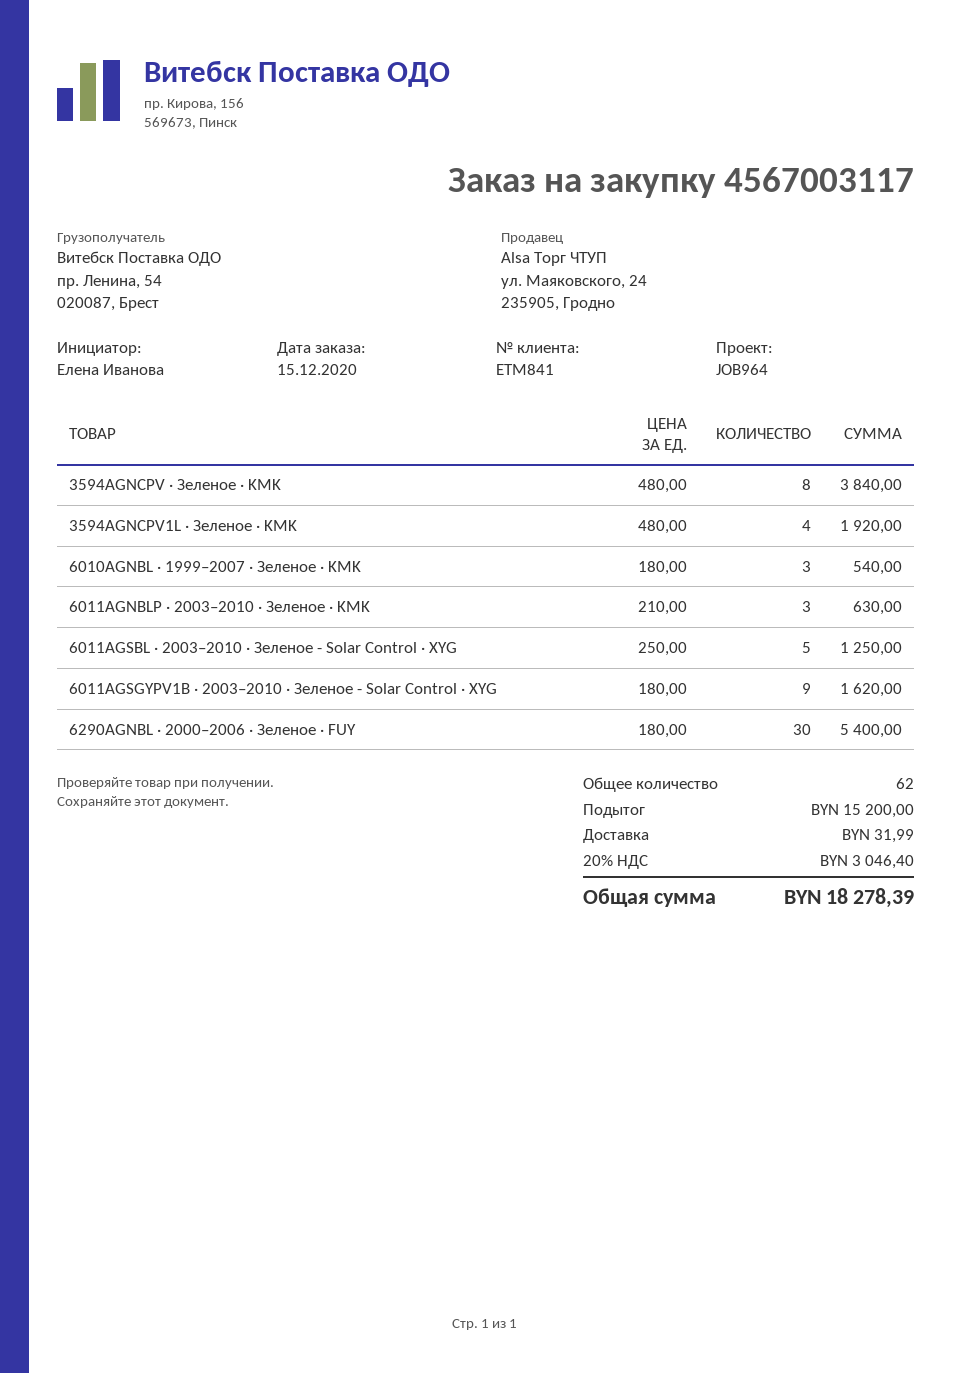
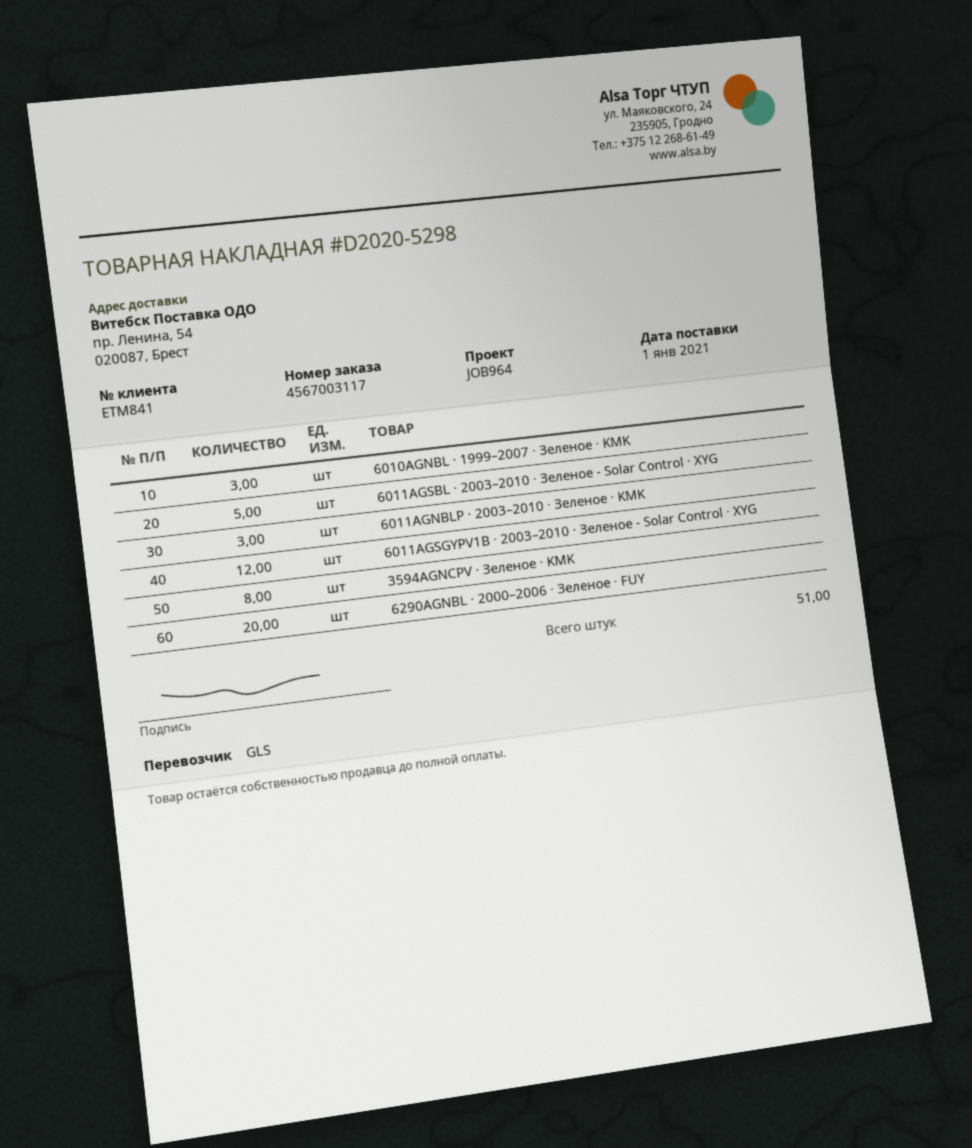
3594AGNCPV1L · Зеленое · KMK: 4 -> none
6011AGSGYPV1B · 2003–2010 · Зеленое - Solar Control · XYG: 9 -> 12
6290AGNBL · 2000–2006 · Зеленое · FUY: 30 -> 20
total quantity: 62 -> 51

